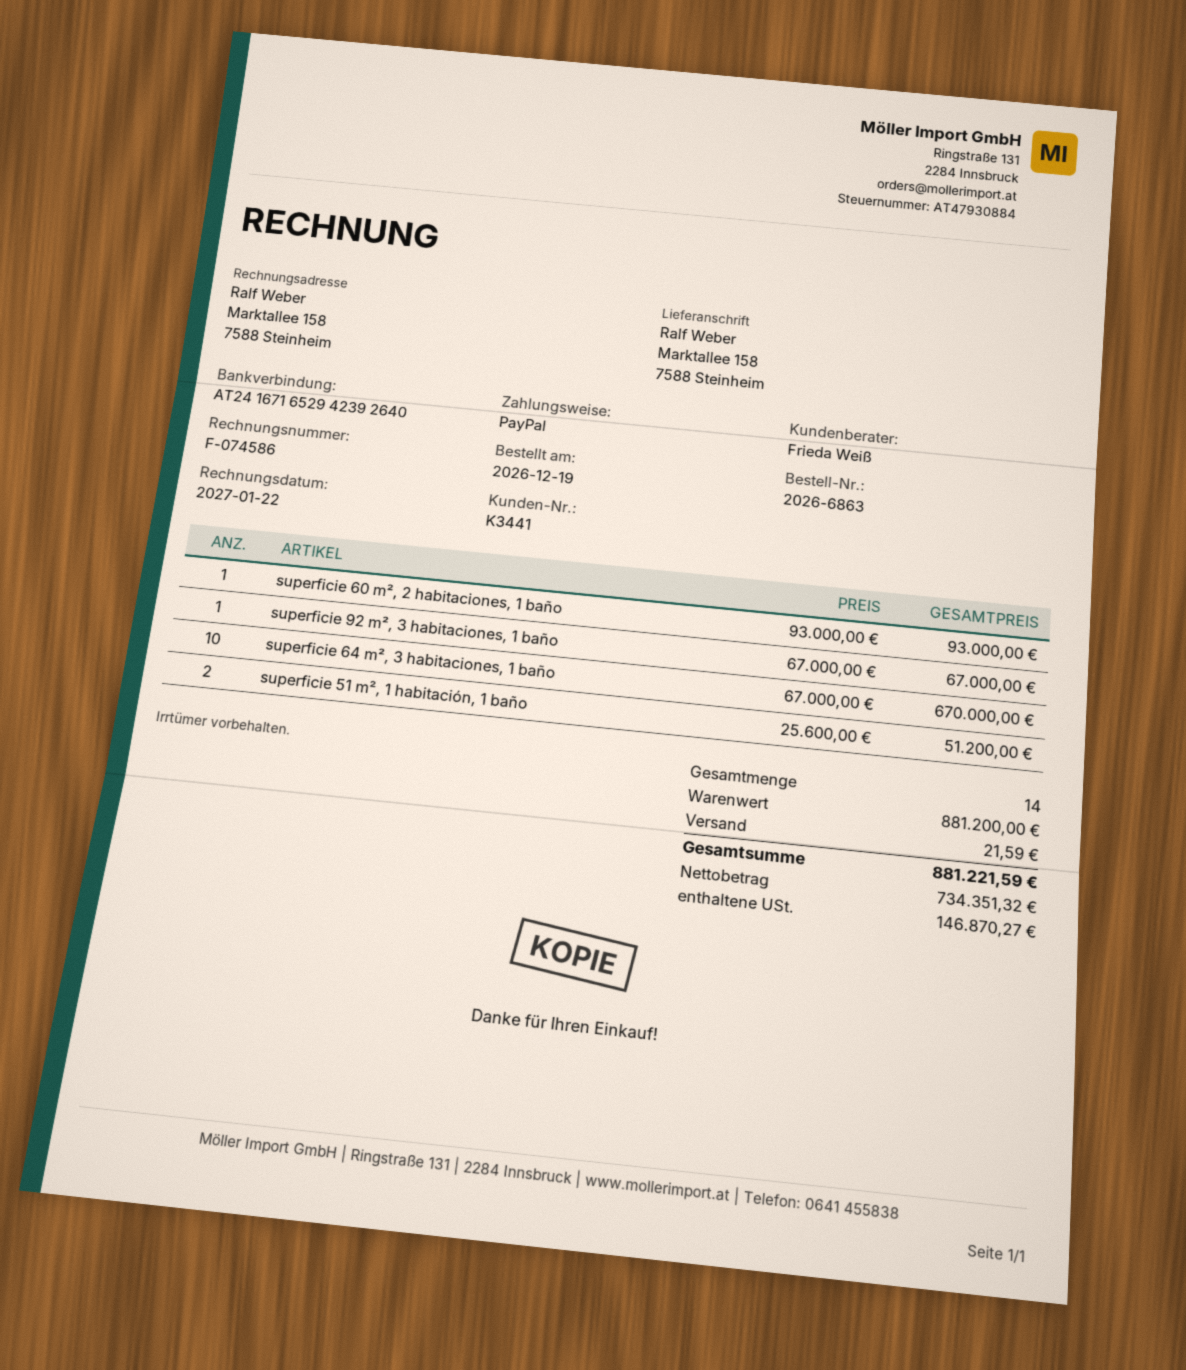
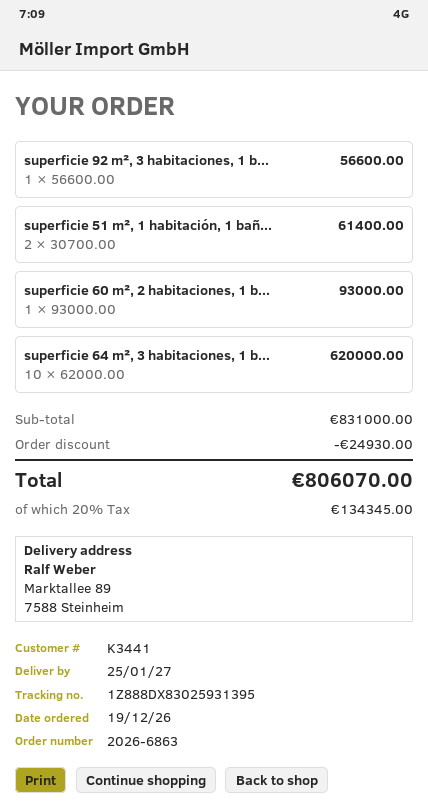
ship to: Marktallee 158, 7588 Steinheim -> Marktallee 89, 7588 Steinheim
superficie 92 m², 3 habitaciones, 1 baño: 1 x 67000.00 = 67000.00 -> 1 x 56600.00 = 56600.00
superficie 64 m², 3 habitaciones, 1 baño: 10 x 67000.00 = 670000.00 -> 10 x 62000.00 = 620000.00
superficie 51 m², 1 habitación, 1 baño: 2 x 25600.00 = 51200.00 -> 2 x 30700.00 = 61400.00
subtotal: 881200.00 -> 831000.00
discount: none -> 24930.00
shipping: 21.59 -> none
tax: 146870.27 -> 134345.00
total: 881221.59 -> 806070.00

